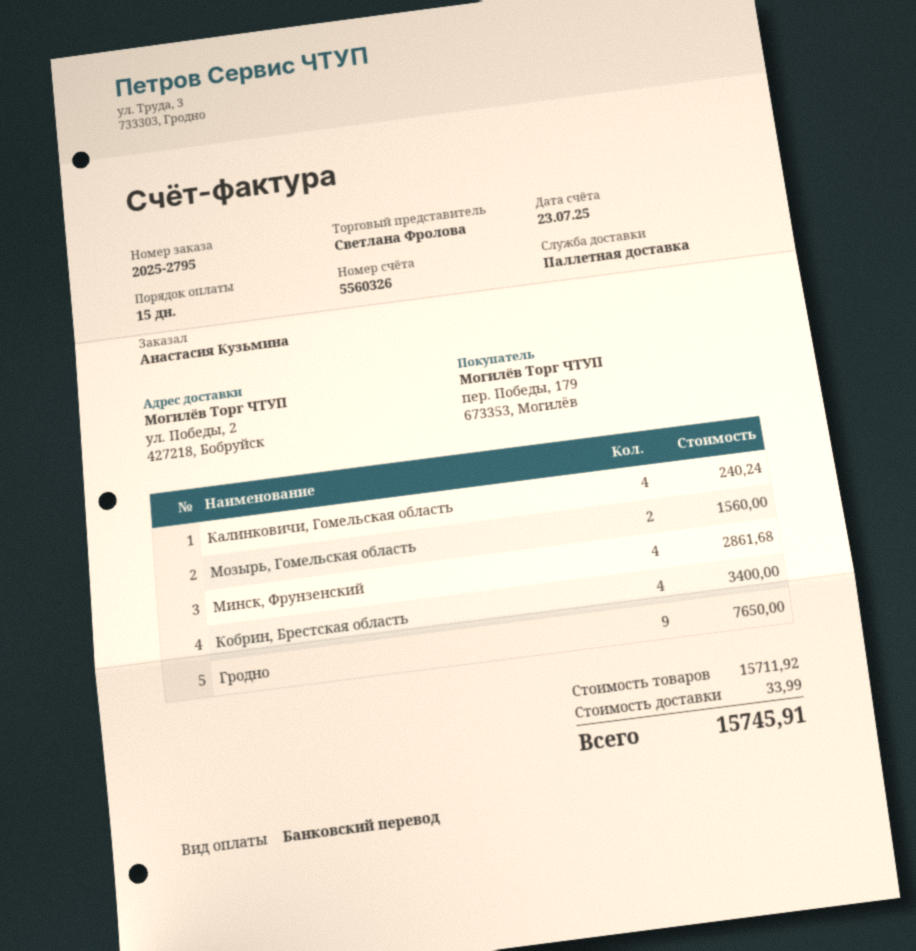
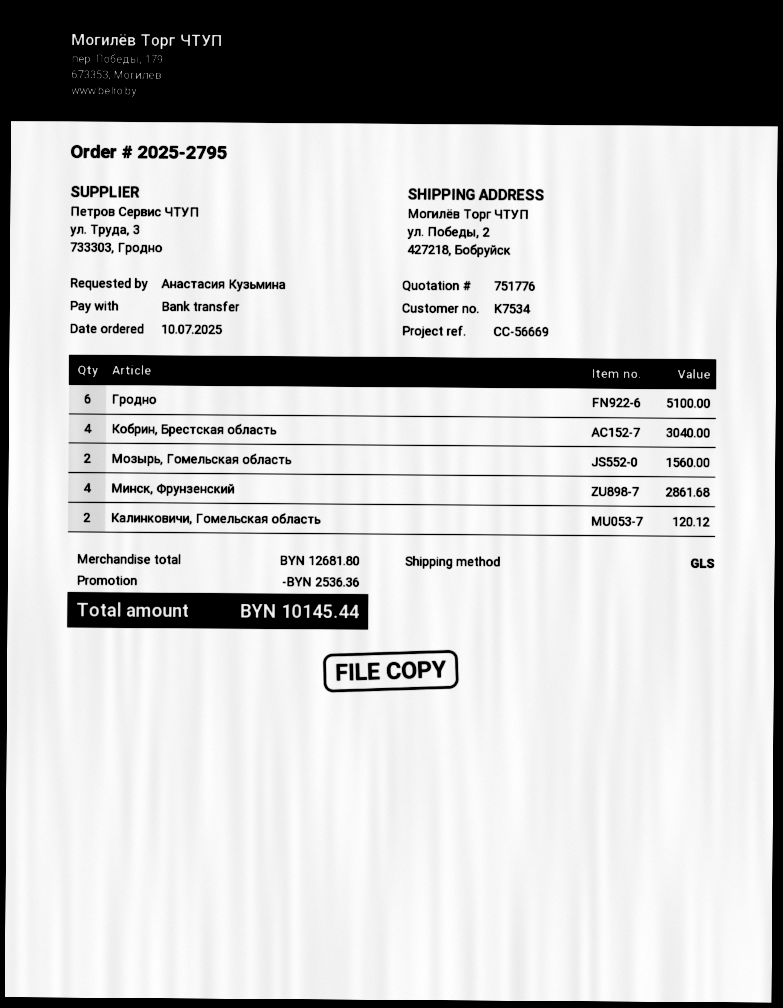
shipping method: pallet freight -> GLS
Калинковичи, Гомельская область: 4 for 240.24 -> 2 for 120.12
Кобрин, Брестская область: 4 for 3400.00 -> 4 for 3040.00
Гродно: 9 for 7650.00 -> 6 for 5100.00
subtotal: 15711.92 -> 12681.80
discount: none -> 2536.36
shipping: 33.99 -> none
total: 15745.91 -> 10145.44

